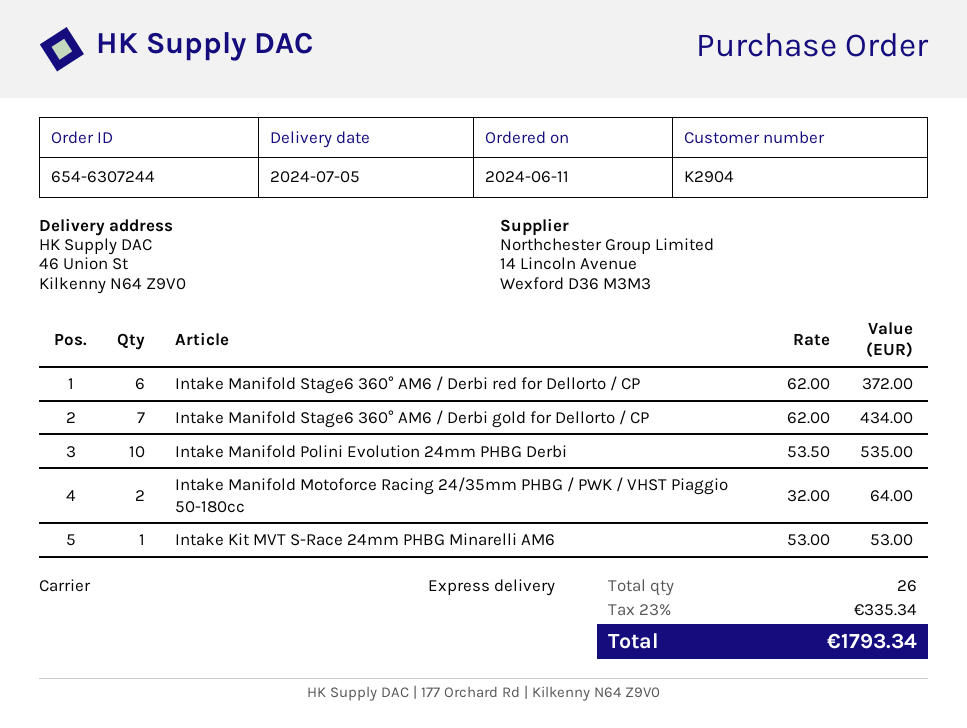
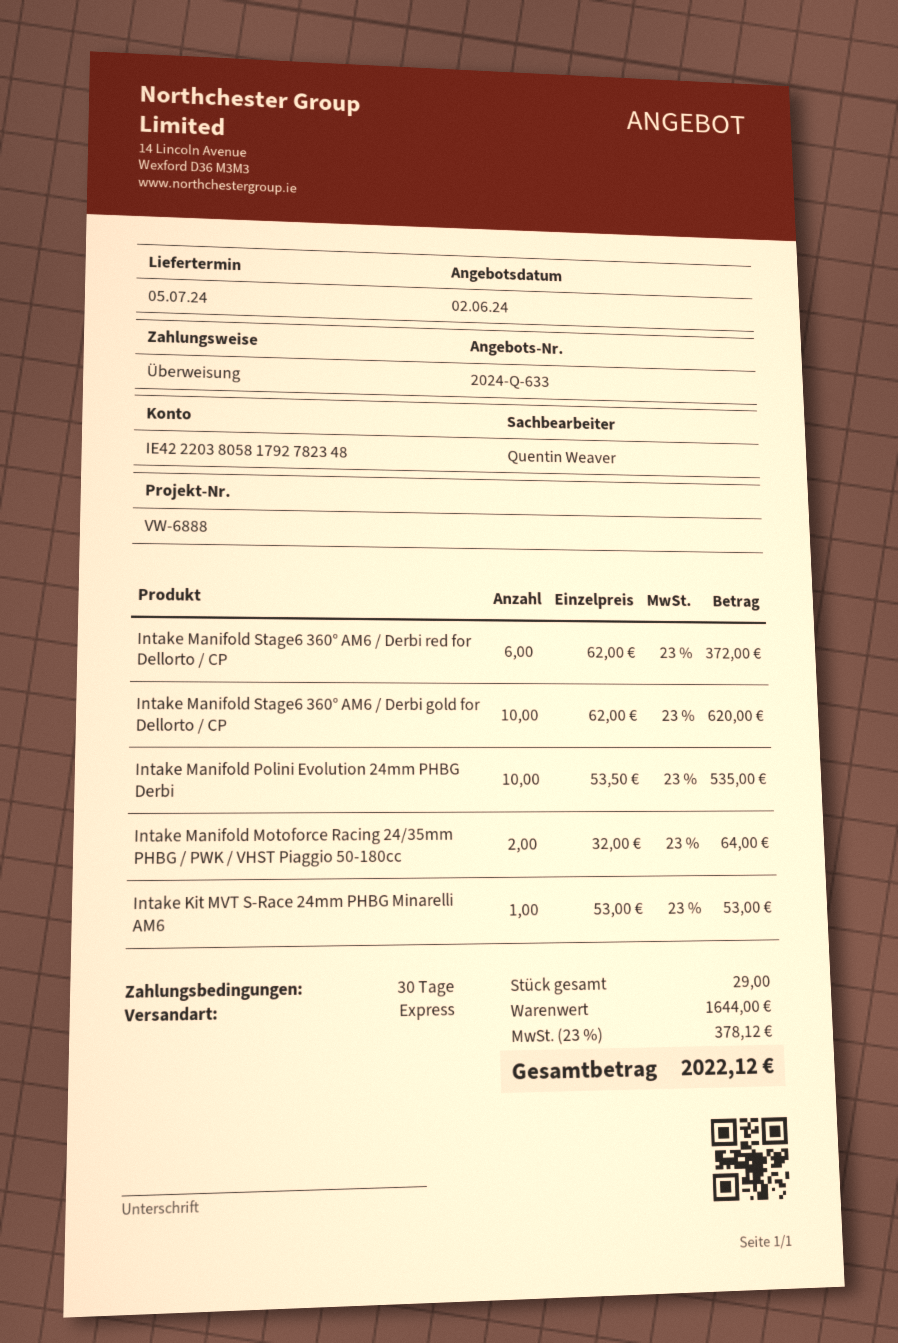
Intake Manifold Stage6 360° AM6 / Derbi gold for Dellorto / CP: 7 x 62.00 = 434.00 -> 10 x 62.00 = 620.00
total quantity: 26 -> 29
tax: 23% = 335.34 -> 23% = 378.12
total: 1793.34 -> 2022.12

